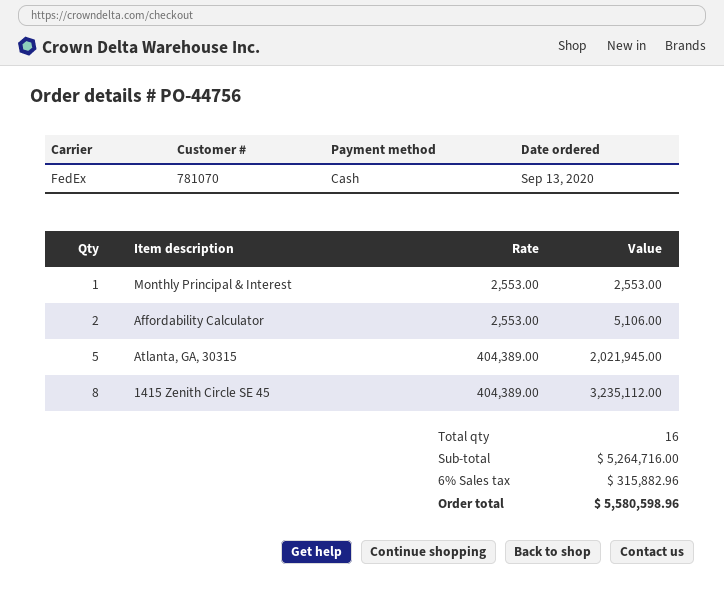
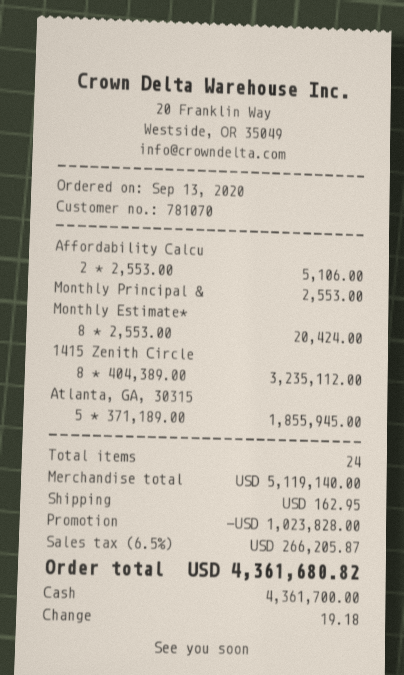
Atlanta, GA, 30315: 5 x 404389.00 = 2021945.00 -> 5 x 371189.00 = 1855945.00
Monthly Estimate*: none -> 8 x 2553.00 = 20424.00
total quantity: 16 -> 24
subtotal: 5264716.00 -> 5119140.00
discount: none -> 1023828.00
shipping: none -> 162.95
tax: 6% = 315882.96 -> 6.5% = 266205.87
total: 5580598.96 -> 4361680.82

